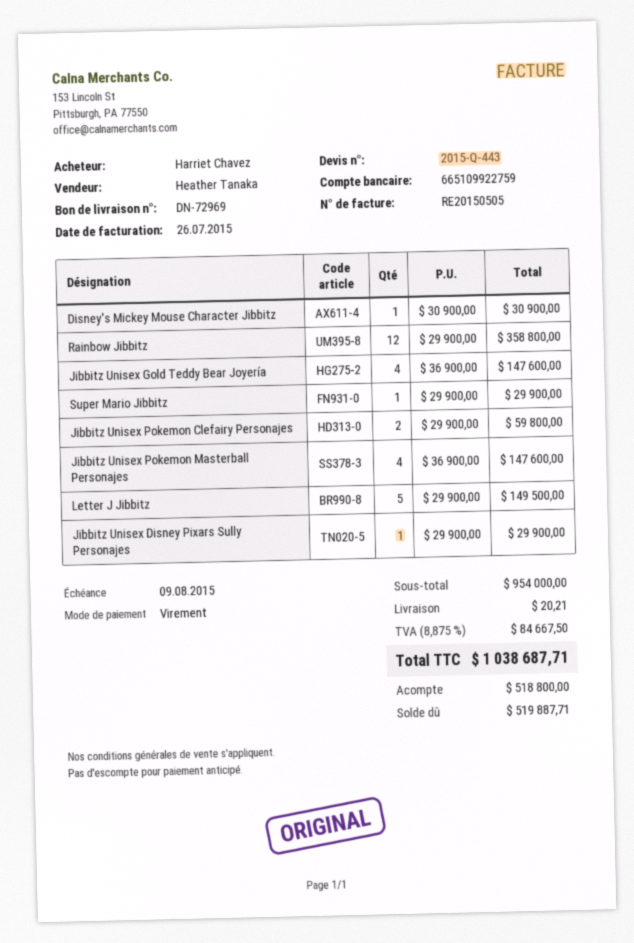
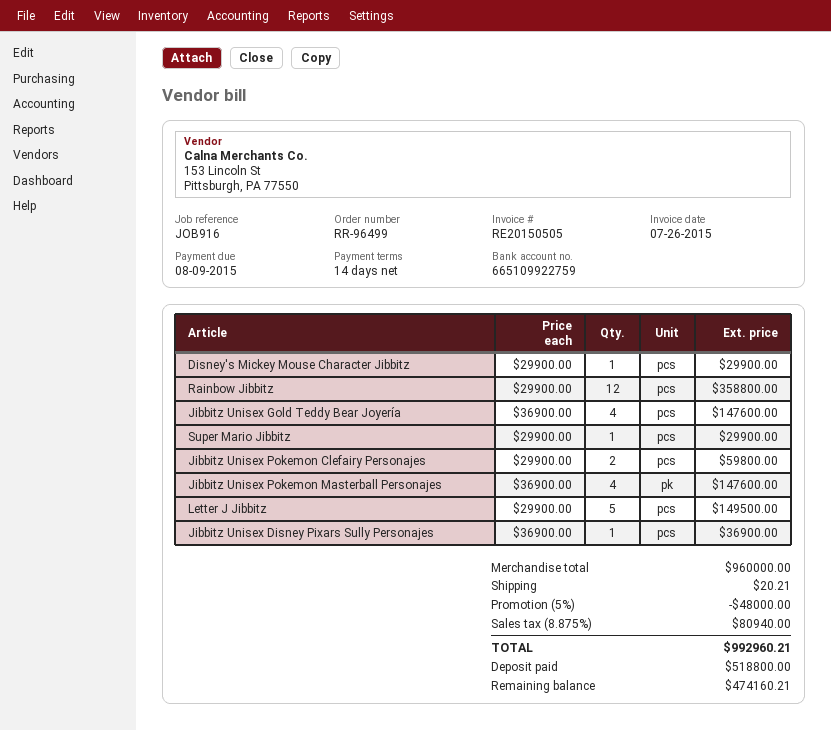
Disney's Mickey Mouse Character Jibbitz: 1 x 30900.00 = 30900.00 -> 1 x 29900.00 = 29900.00
Jibbitz Unisex Disney Pixars Sully Personajes: 1 x 29900.00 = 29900.00 -> 1 x 36900.00 = 36900.00
subtotal: 954000.00 -> 960000.00
discount: none -> 5% = 48000.00
tax: 8.875% = 84667.50 -> 8.875% = 80940.00
total: 1038687.71 -> 992960.21
balance: 519887.71 -> 474160.21

